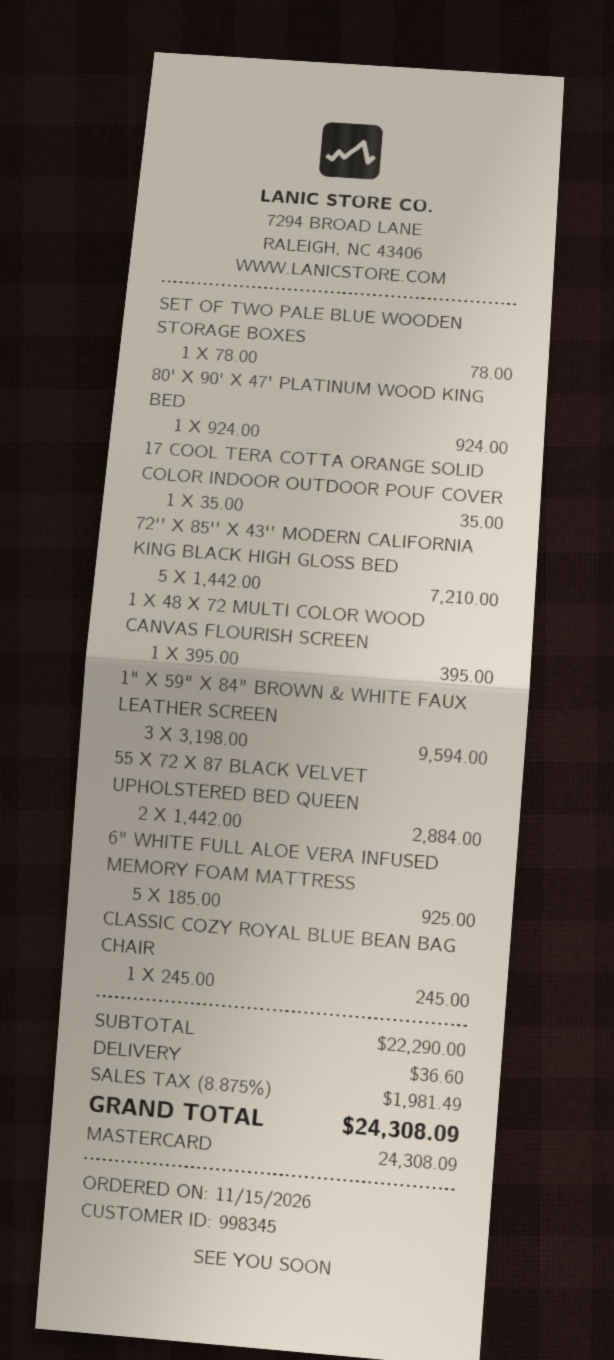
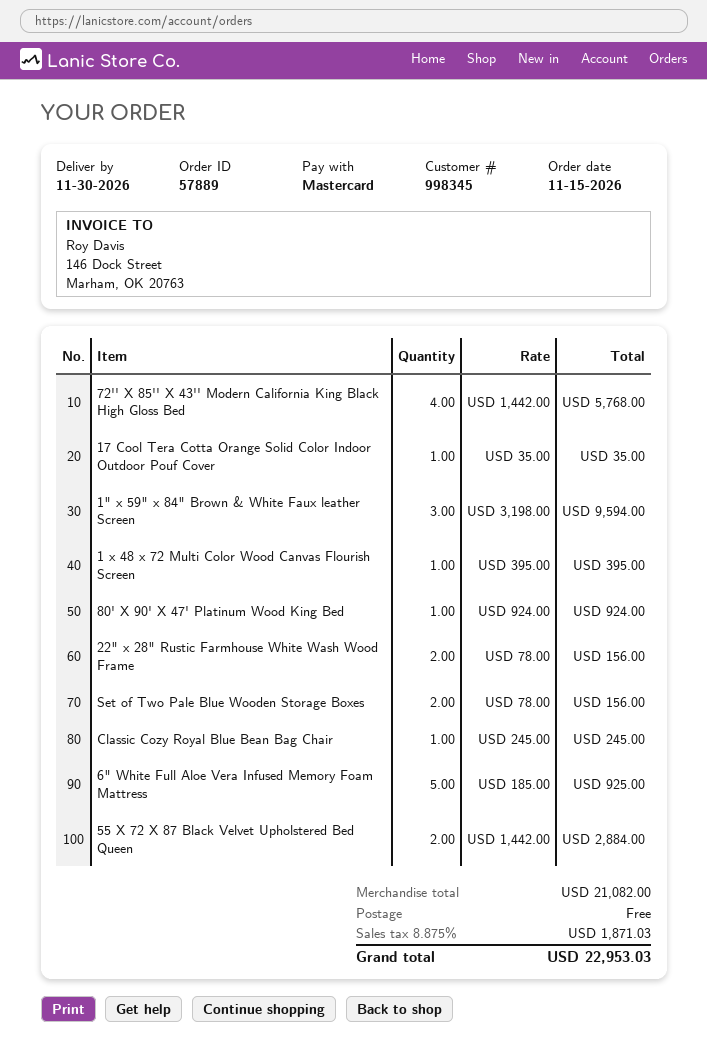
SET OF TWO PALE BLUE WOODEN STORAGE BOXES: 1 x 78.00 = 78.00 -> 2 x 78.00 = 156.00
72'' X 85'' X 43'' MODERN CALIFORNIA KING BLACK HIGH GLOSS BED: 5 x 1442.00 = 7210.00 -> 4 x 1442.00 = 5768.00
22" x 28" Rustic Farmhouse White Wash Wood Frame: none -> 2 x 78.00 = 156.00
subtotal: 22290.00 -> 21082.00
shipping: 36.60 -> 0.00
tax: 8.875% = 1981.49 -> 8.875% = 1871.03
total: 24308.09 -> 22953.03

